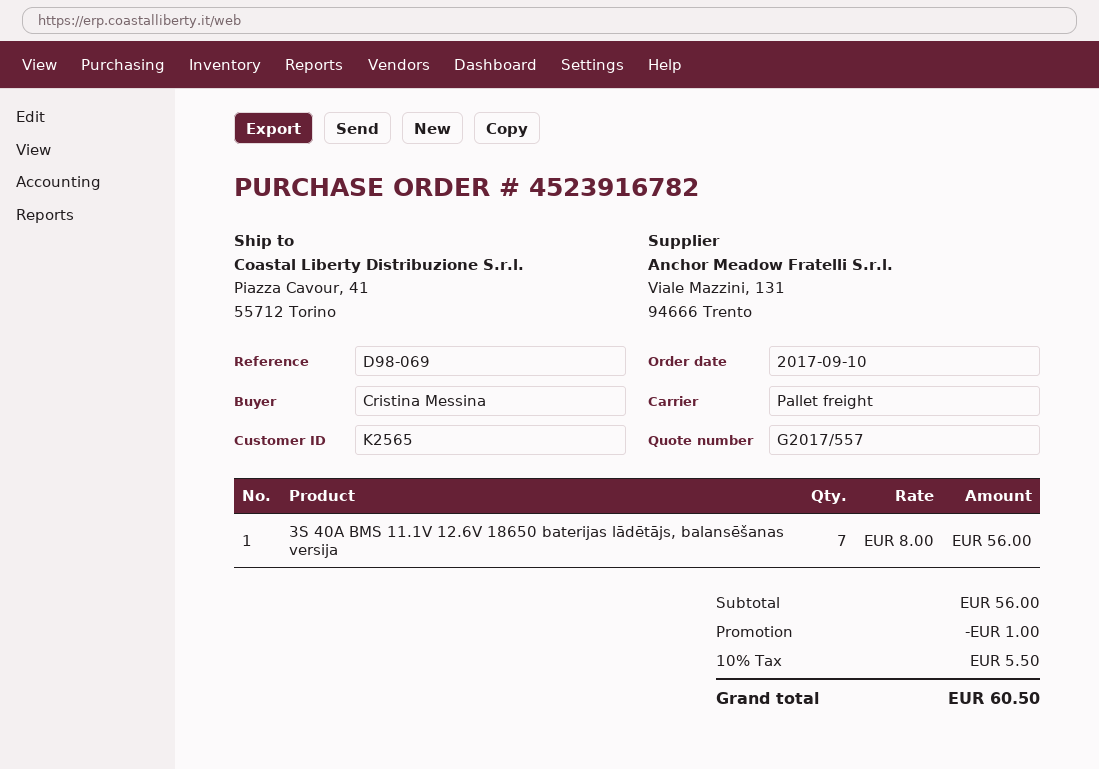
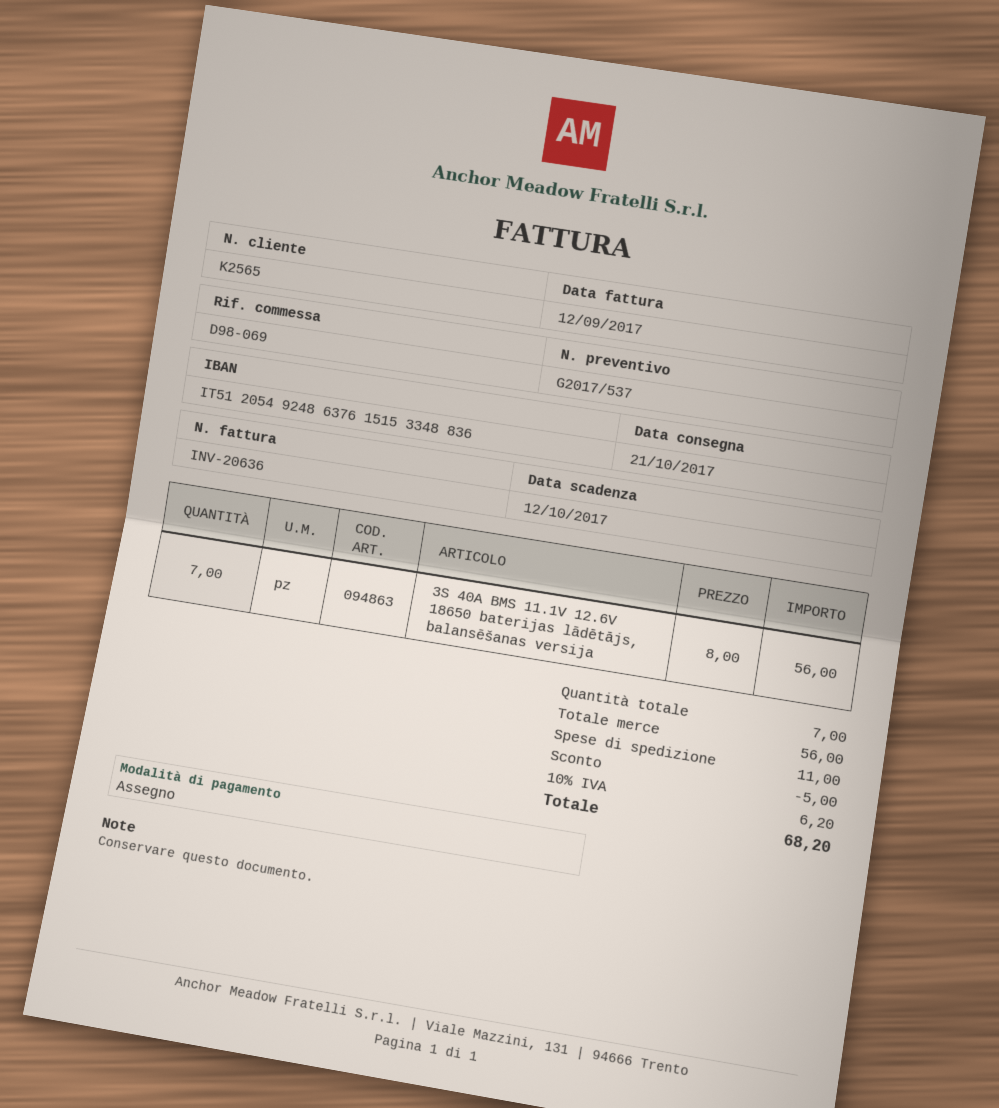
quote number: G2017/557 -> G2017/537
discount: 1.00 -> 5.00
shipping: none -> 11.00
tax: 10% = 5.50 -> 10% = 6.20
total: 60.50 -> 68.20

